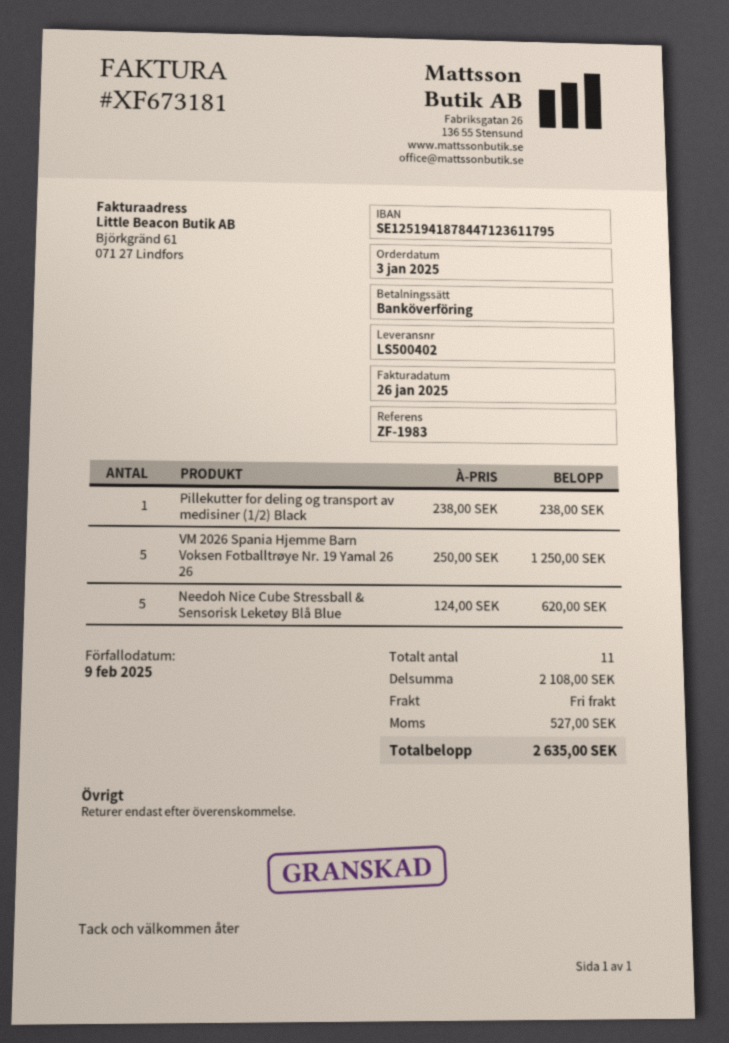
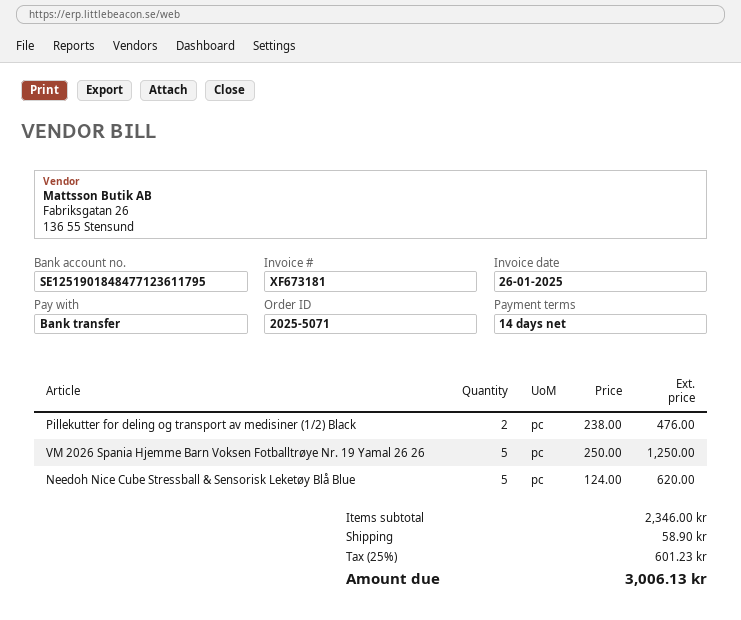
bank account: SE1251941878447123611795 -> SE1251901848477123611795
Pillekutter for deling og transport av medisiner (1/2) Black: 1 x 238.00 = 238.00 -> 2 x 238.00 = 476.00
subtotal: 2108.00 -> 2346.00
shipping: 0.00 -> 58.90
tax: 527.00 -> 601.23
total: 2635.00 -> 3006.13

